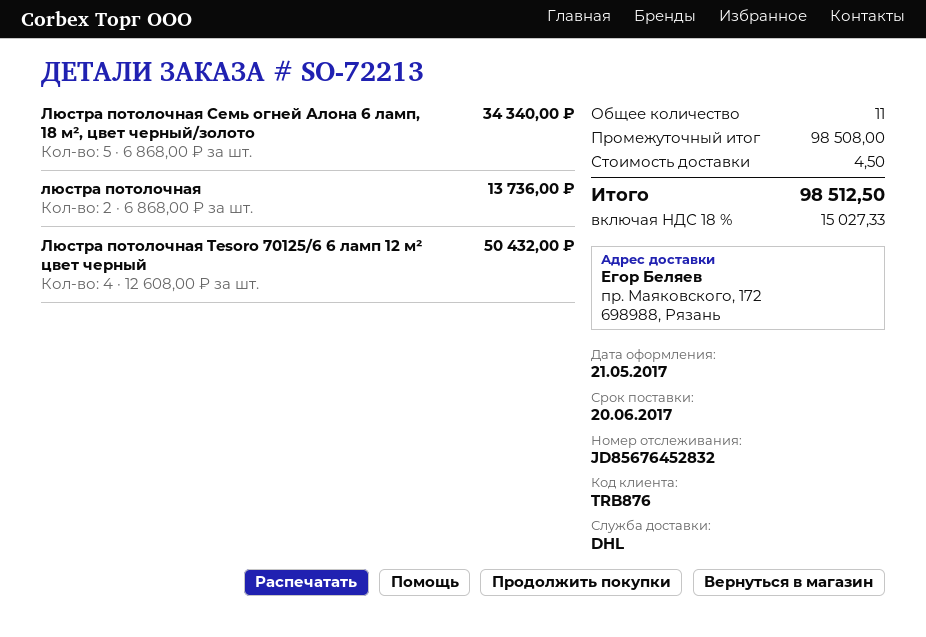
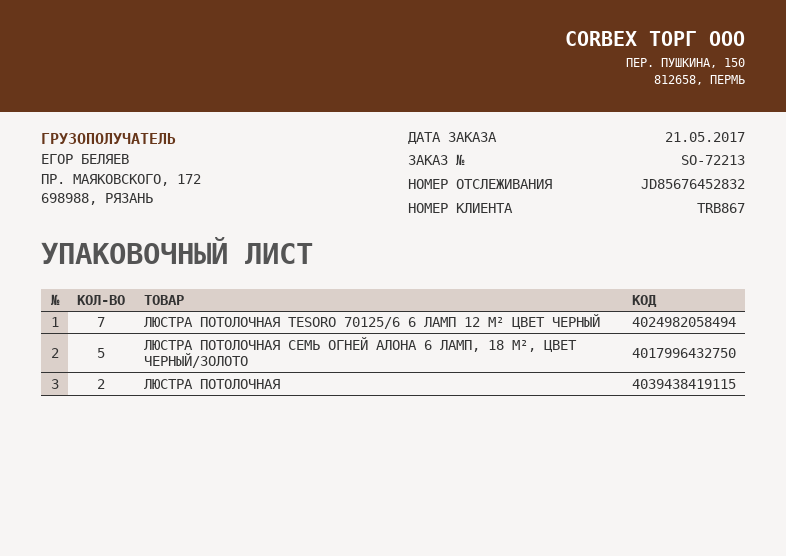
customer number: TRB876 -> TRB867
Люстра потолочная Tesoro 70125/6 6 ламп 12 м² цвет черный: 4 -> 7

